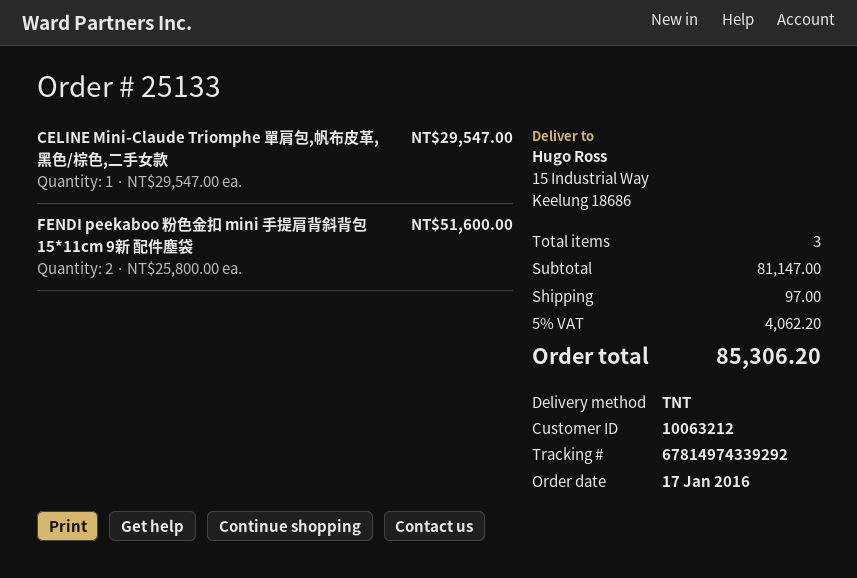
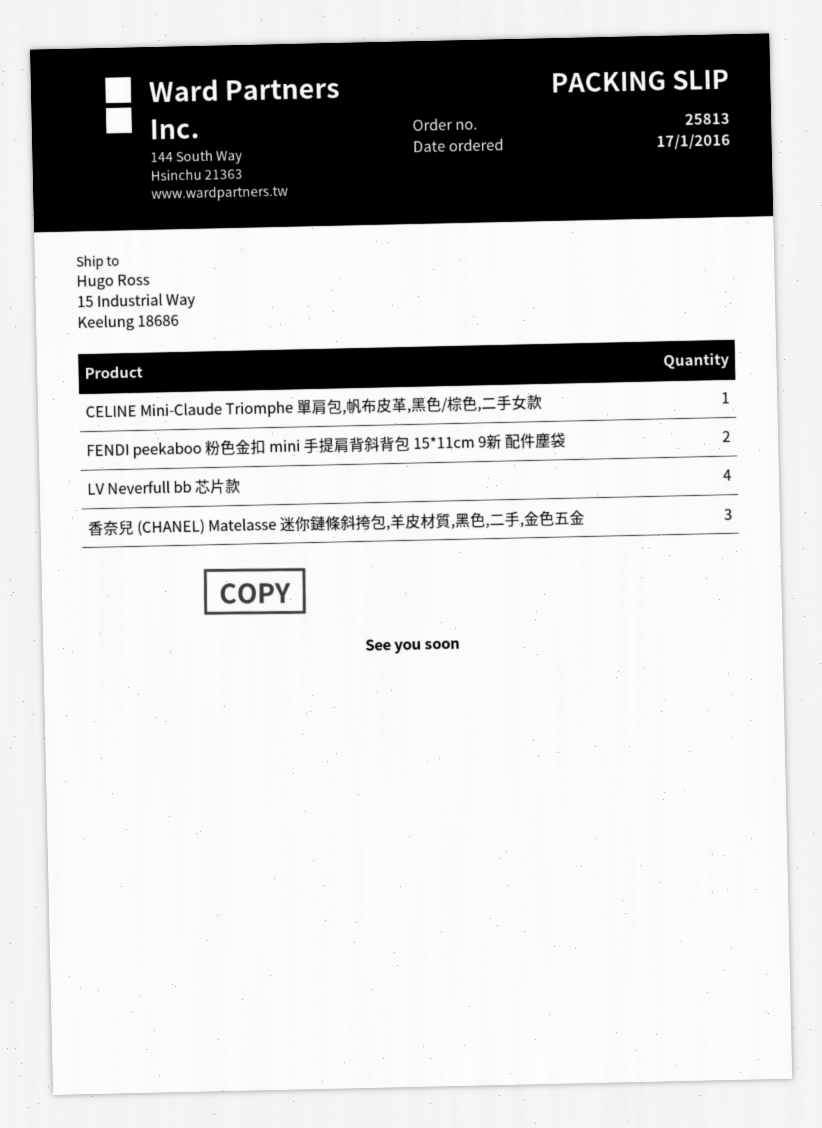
order number: 25133 -> 25813
LV Neverfull bb 芯片款: none -> 4
香奈兒 (CHANEL) Matelasse 迷你鏈條斜挎包,羊皮材質,黑色,二手,金色五金: none -> 3

